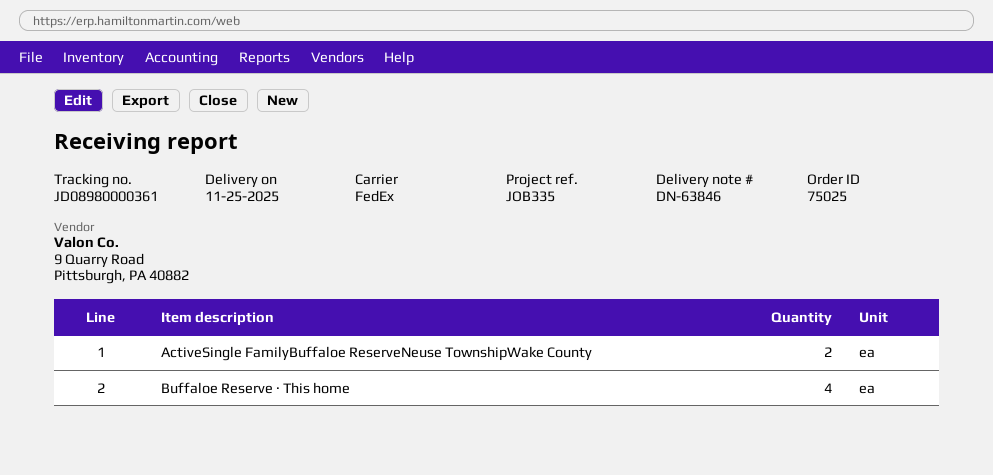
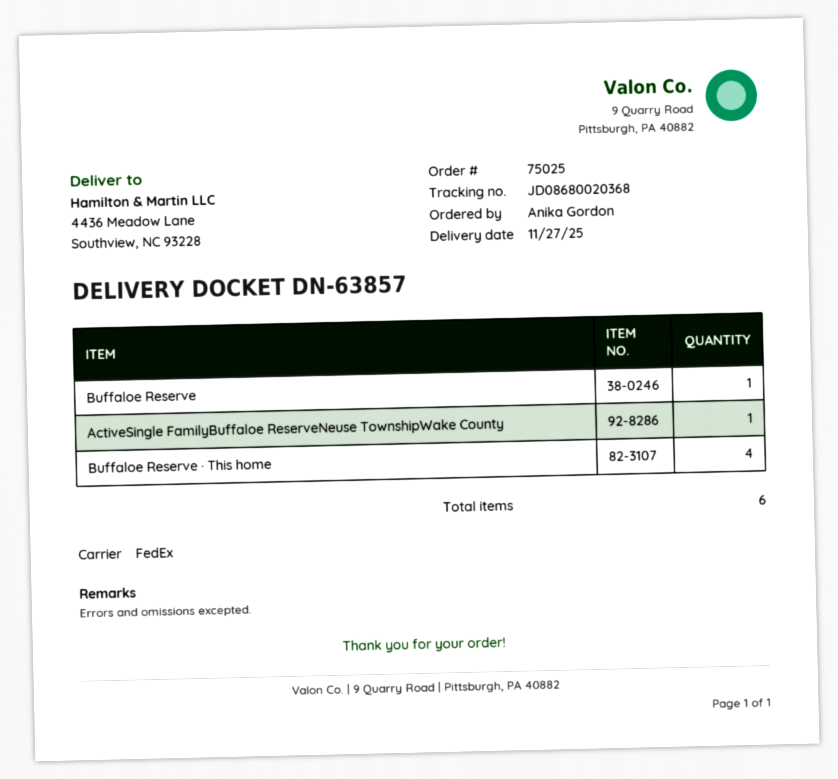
delivery note number: DN-63846 -> DN-63857
delivery date: 2025-11-25 -> 2025-11-27
tracking number: JD08980000361 -> JD08680020368
ActiveSingle FamilyBuffaloe ReserveNeuse TownshipWake County: 2 -> 1
Buffaloe Reserve: none -> 1

